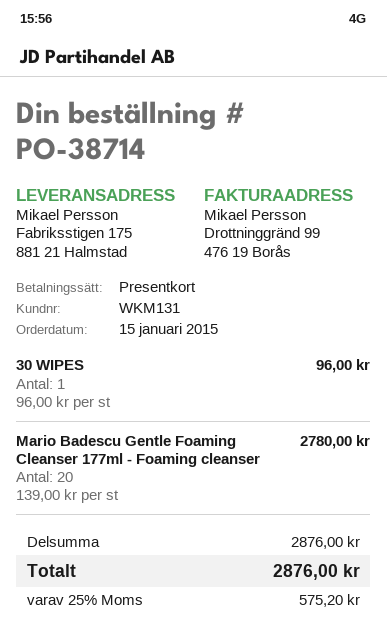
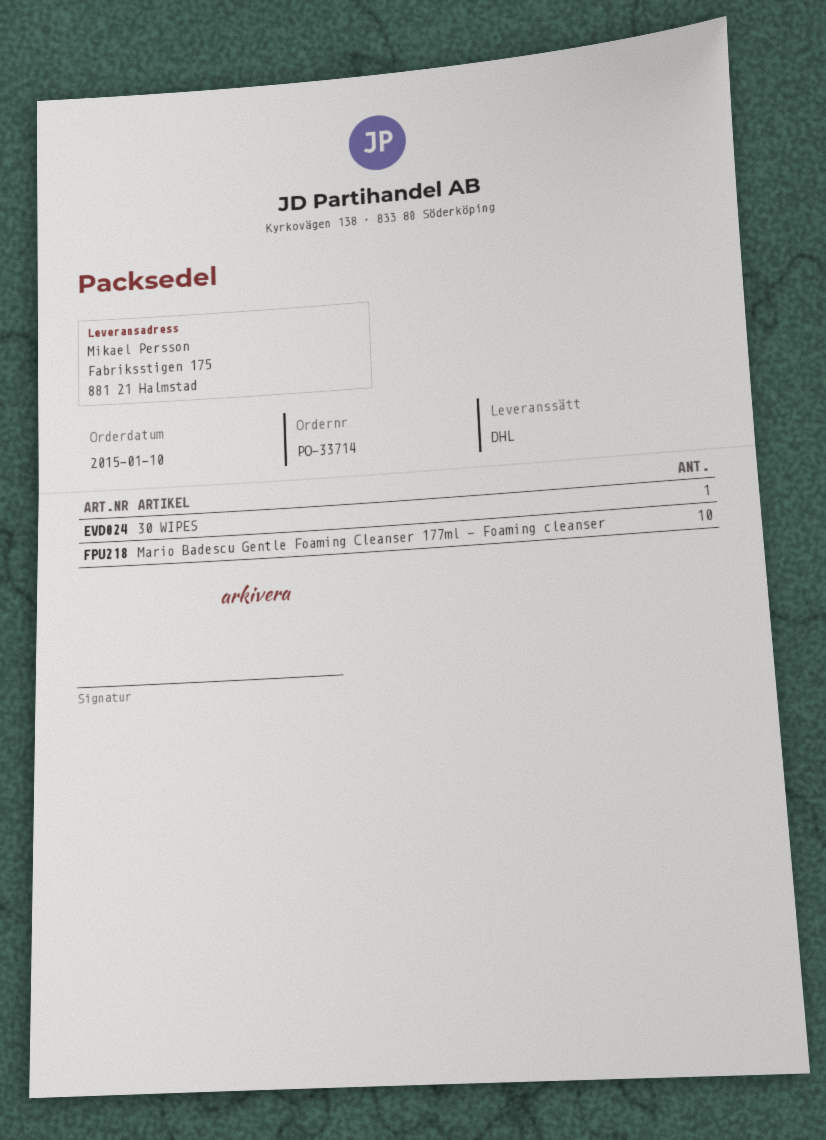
order number: PO-38714 -> PO-33714
order date: 2015-01-15 -> 2015-01-10
Mario Badescu Gentle Foaming Cleanser 177ml - Foaming cleanser: 20 -> 10

